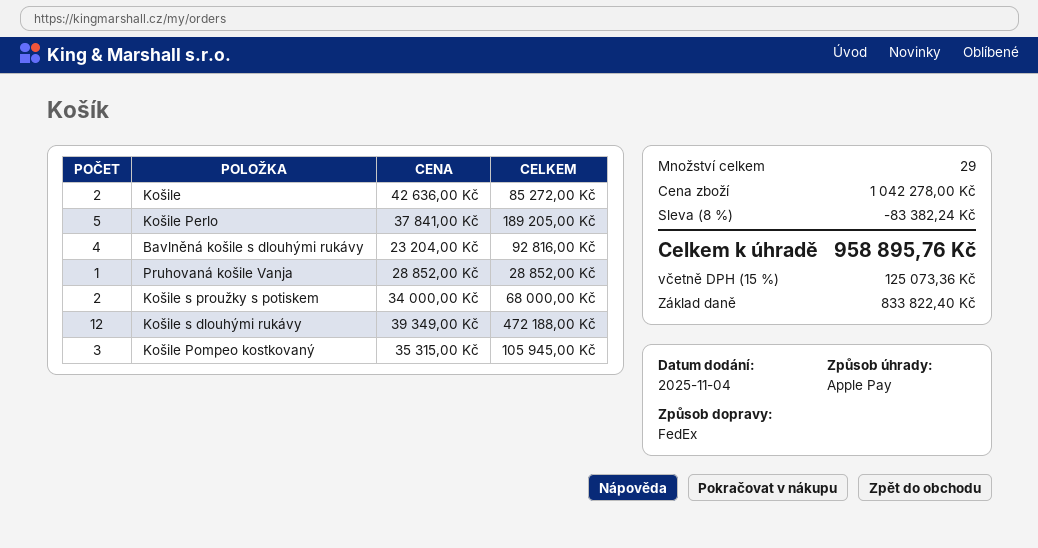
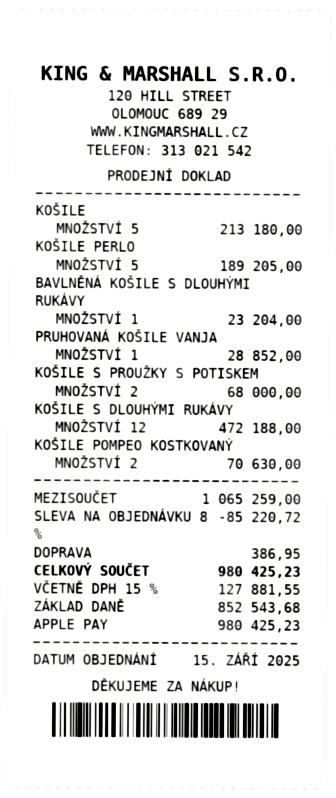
Košile: 2 for 85272.00 -> 5 for 213180.00
Bavlněná košile s dlouhými rukávy: 4 for 92816.00 -> 1 for 23204.00
Košile Pompeo kostkovaný: 3 for 105945.00 -> 2 for 70630.00
subtotal: 1042278.00 -> 1065259.00
discount: 8% = 83382.24 -> 8% = 85220.72
shipping: none -> 386.95
net: 833822.40 -> 852543.68
tax: 15% = 125073.36 -> 15% = 127881.55
total: 958895.76 -> 980425.23

